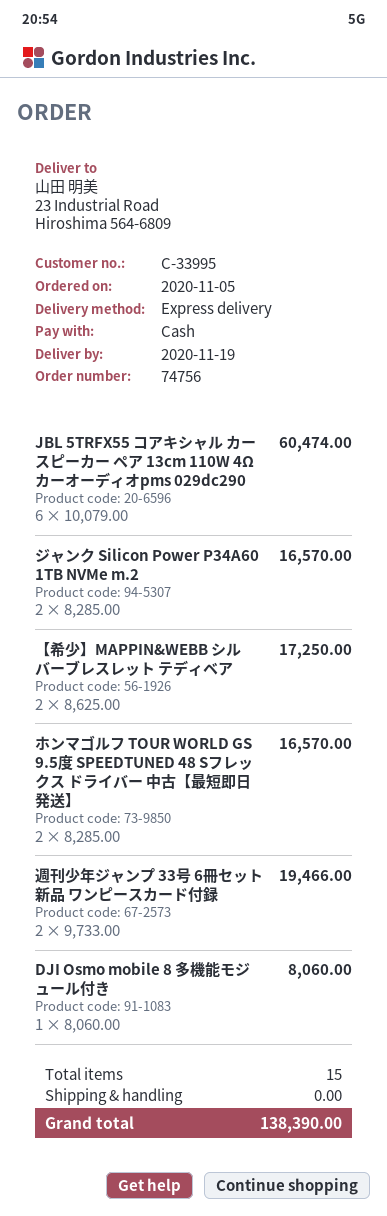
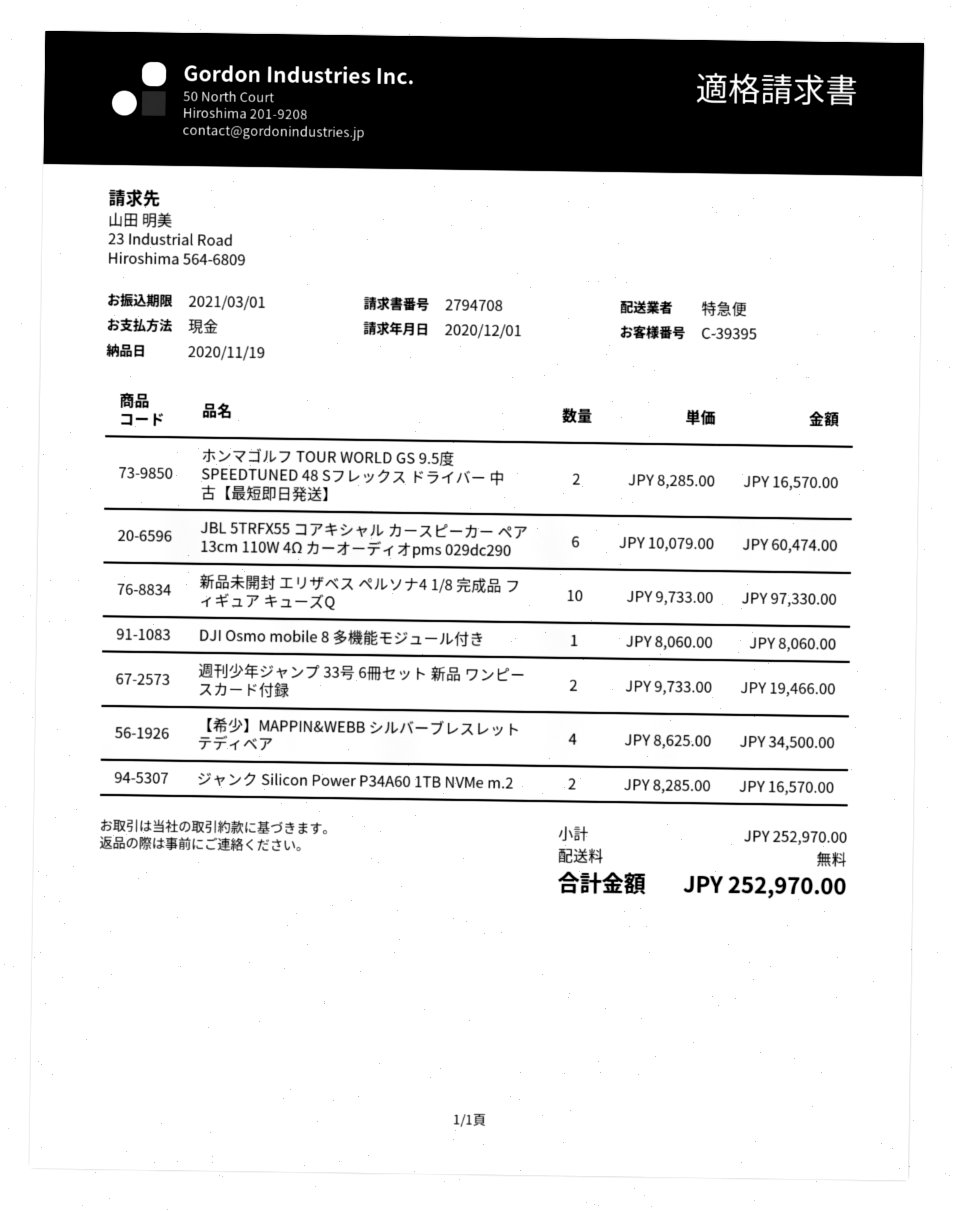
customer number: C-33995 -> C-39395
【希少】MAPPIN&WEBB シルバーブレスレット テディベア: 2 x 8625.00 = 17250.00 -> 4 x 8625.00 = 34500.00
新品未開封 エリザベス ペルソナ4 1/8 完成品 フィギュア キューズQ: none -> 10 x 9733.00 = 97330.00
total: 138390.00 -> 252970.00

